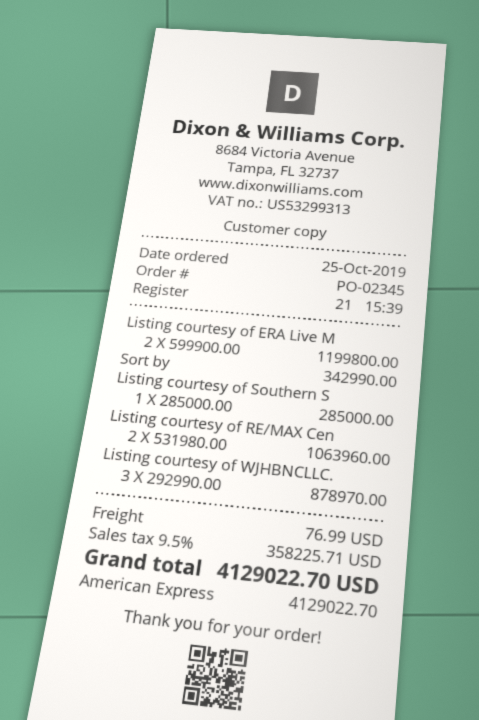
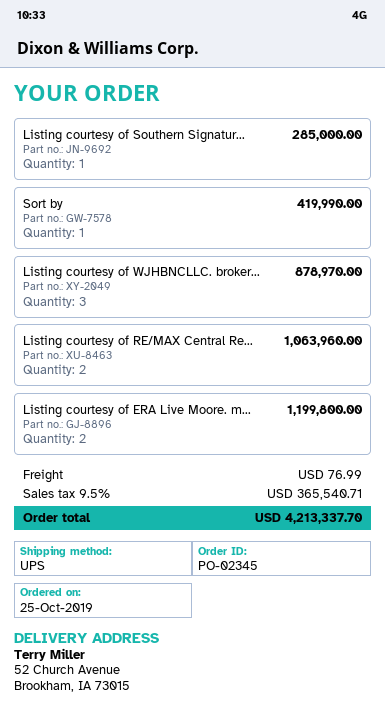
Sort by: 1 for 342990.00 -> 1 for 419990.00
tax: 9.5% = 358225.71 -> 9.5% = 365540.71
total: 4129022.70 -> 4213337.70

